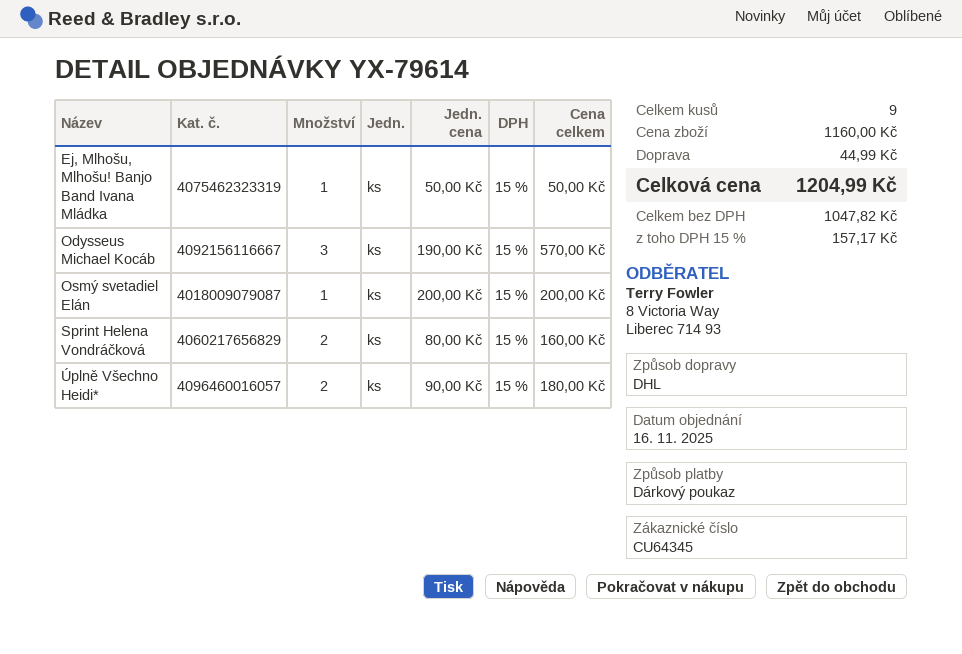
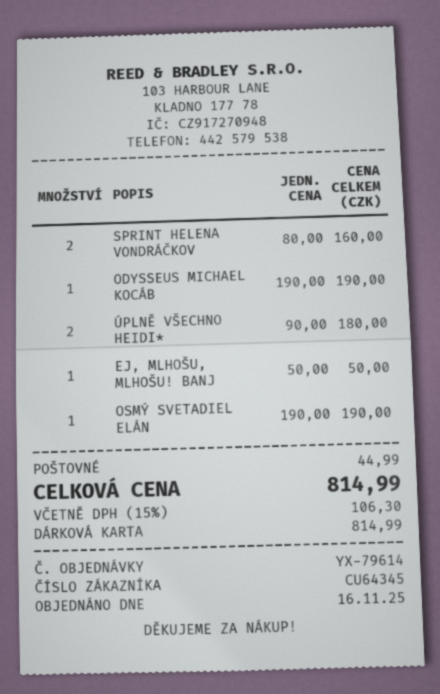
Odysseus Michael Kocáb: 3 x 190.00 = 570.00 -> 1 x 190.00 = 190.00
Osmý svetadiel Elán: 1 x 200.00 = 200.00 -> 1 x 190.00 = 190.00
tax: 15% = 157.17 -> 15% = 106.30
total: 1204.99 -> 814.99

